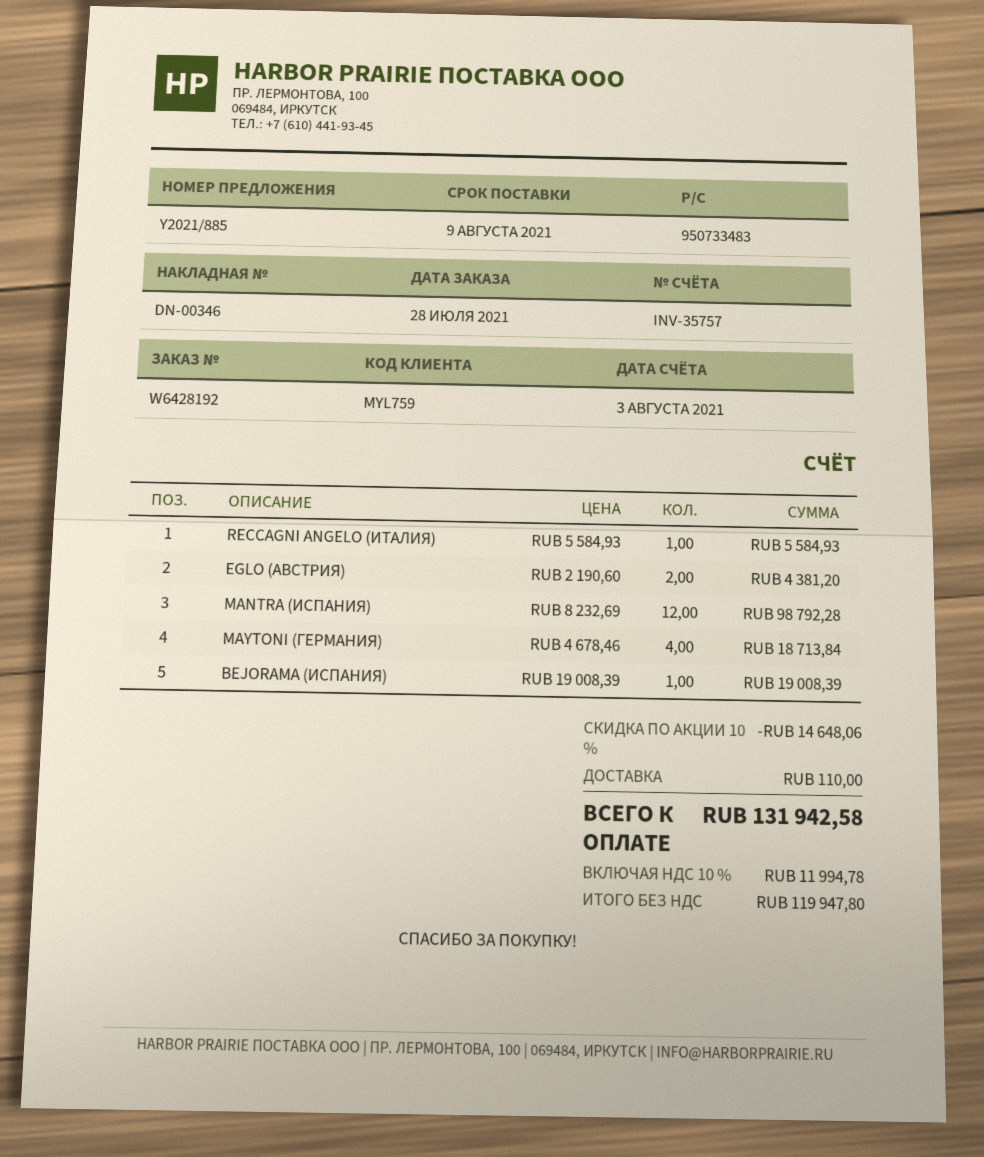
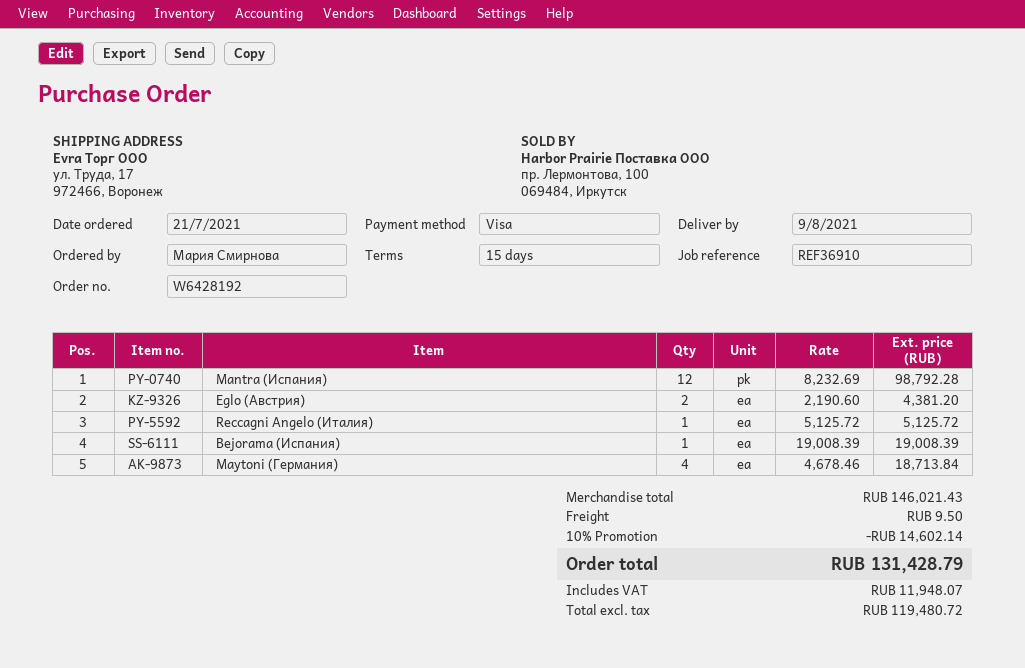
order date: 2021-07-28 -> 2021-07-21
RECCAGNI ANGELO (ИТАЛИЯ): 1 x 5584.93 = 5584.93 -> 1 x 5125.72 = 5125.72
discount: 10% = 14648.06 -> 10% = 14602.14
shipping: 110.00 -> 9.50
net: 119947.80 -> 119480.72
tax: 11994.78 -> 11948.07
total: 131942.58 -> 131428.79

